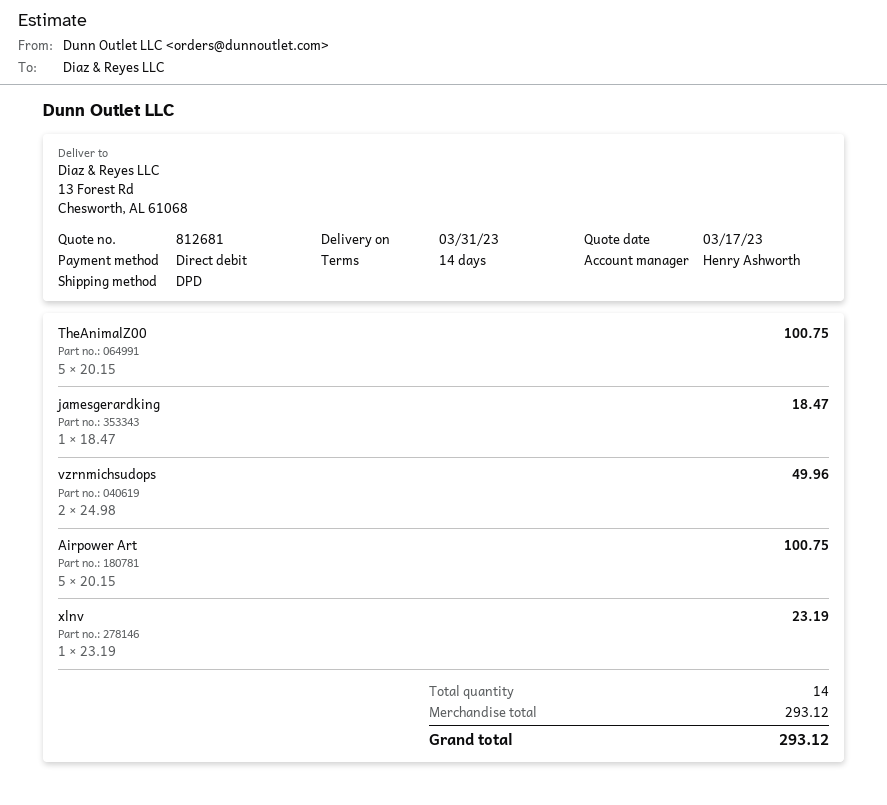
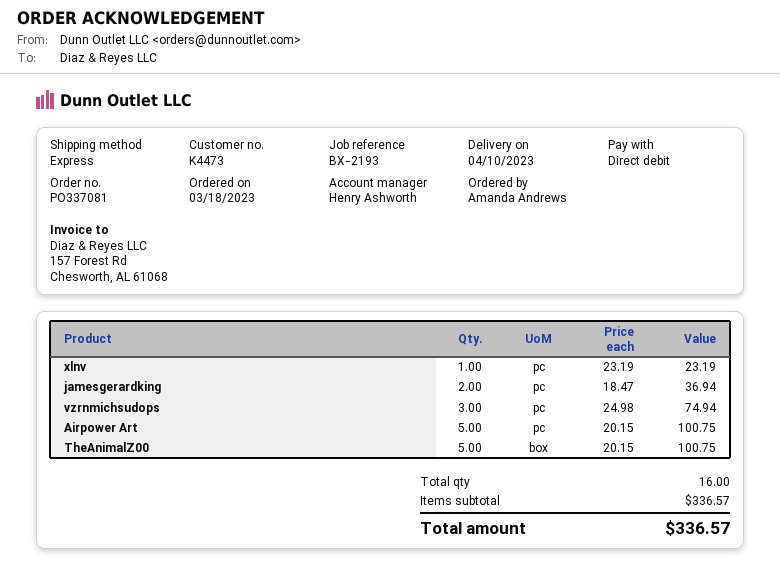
delivery date: 2023-03-31 -> 2023-04-10
shipping method: DPD -> express
jamesgerardking: 1 x 18.47 = 18.47 -> 2 x 18.47 = 36.94
vzrnmichsudops: 2 x 24.98 = 49.96 -> 3 x 24.98 = 74.94
total quantity: 14 -> 16
subtotal: 293.12 -> 336.57
total: 293.12 -> 336.57

